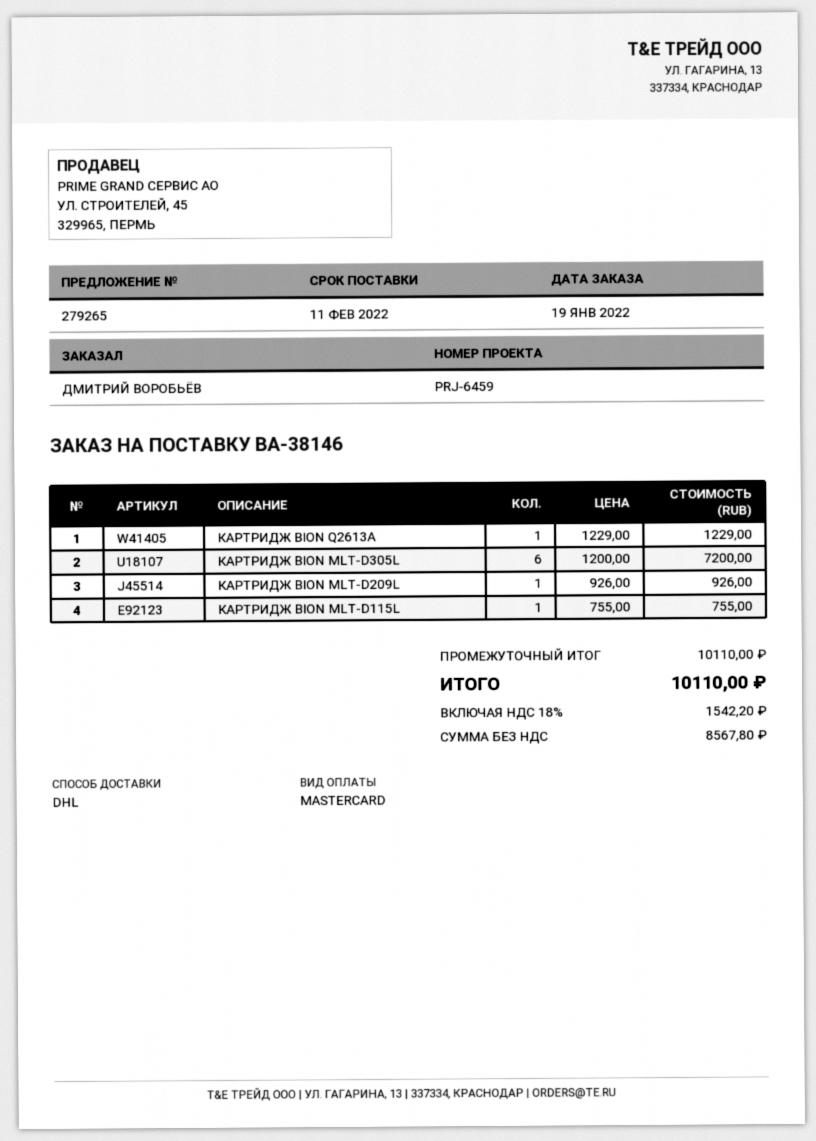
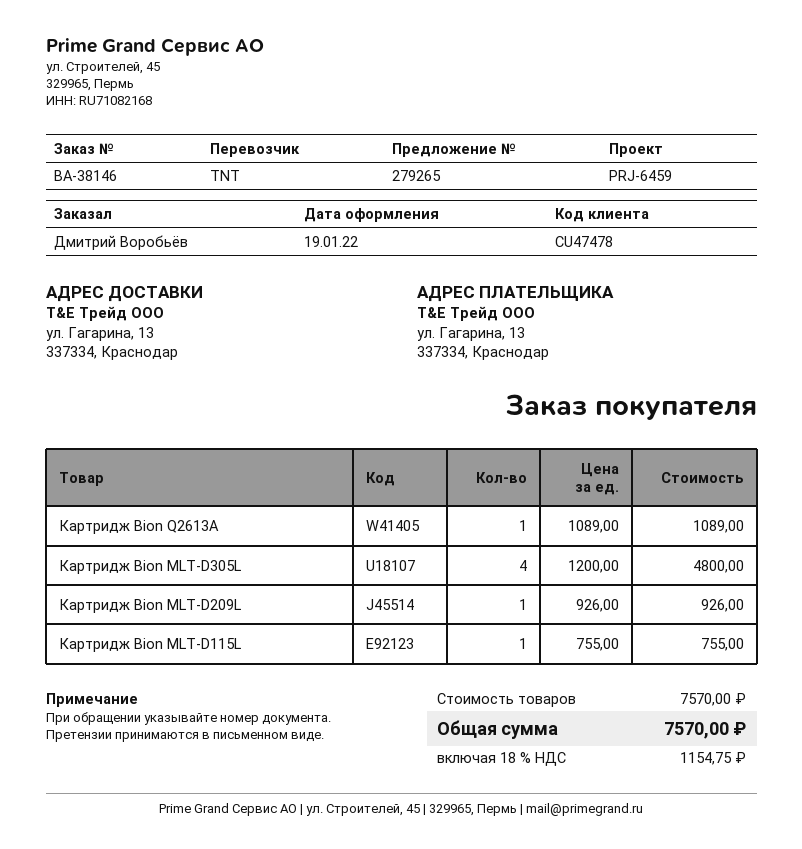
shipping method: DHL -> TNT
КАРТРИДЖ BION Q2613A: 1 x 1229.00 = 1229.00 -> 1 x 1089.00 = 1089.00
КАРТРИДЖ BION MLT-D305L: 6 x 1200.00 = 7200.00 -> 4 x 1200.00 = 4800.00
subtotal: 10110.00 -> 7570.00
tax: 18% = 1542.20 -> 18% = 1154.75
total: 10110.00 -> 7570.00

